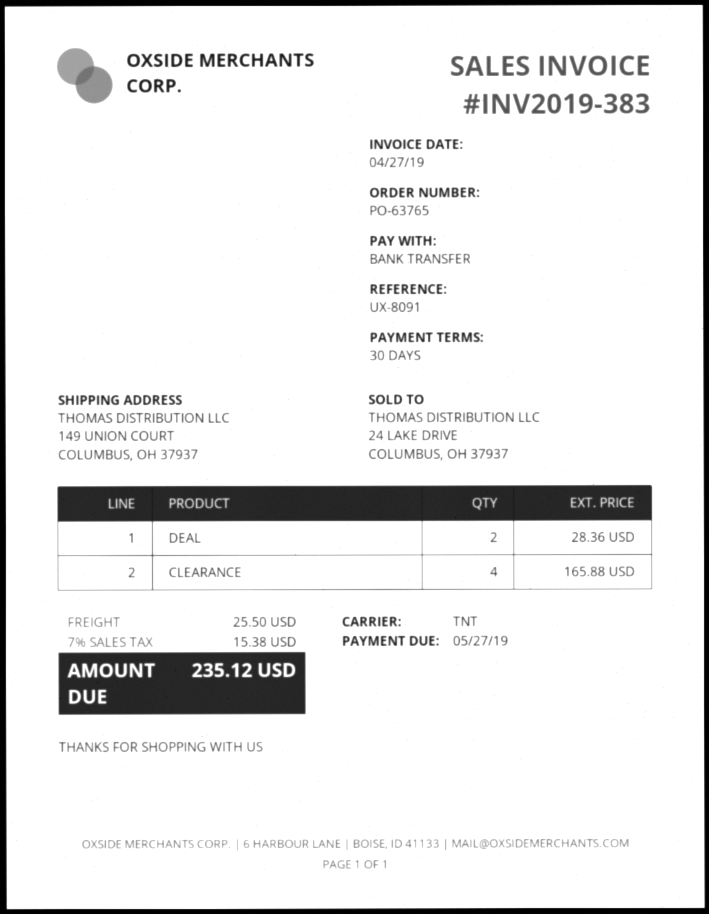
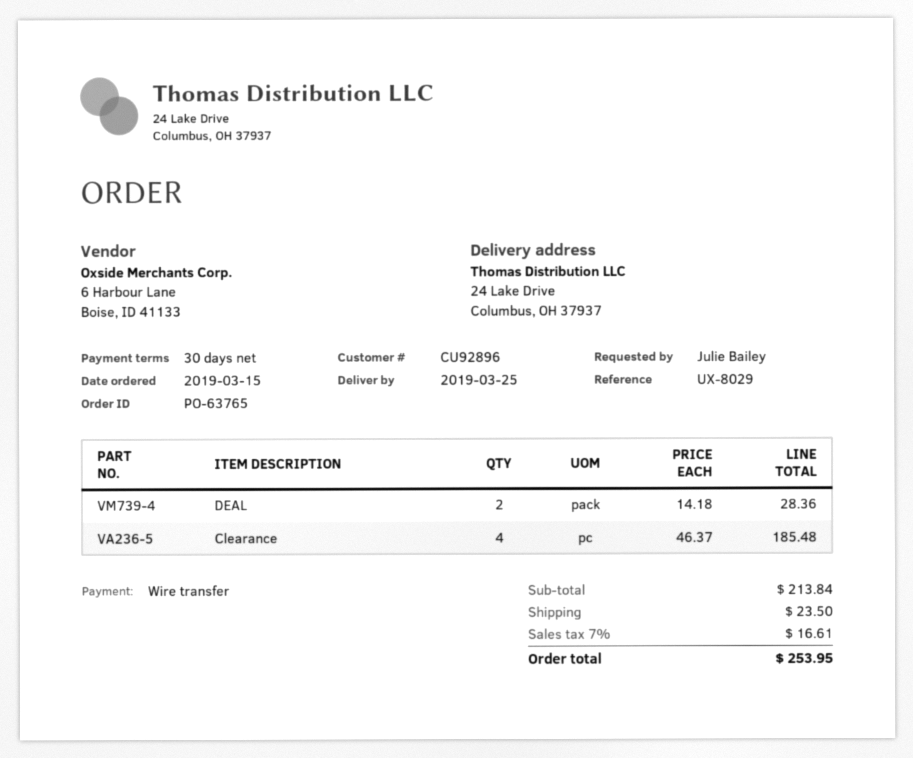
reference: UX-8091 -> UX-8029
ship to: 149 UNION COURT, COLUMBUS, OH 37937 -> 24 Lake Drive, Columbus, OH 37937
CLEARANCE: 4 for 165.88 -> 4 for 185.48
shipping: 25.50 -> 23.50
tax: 7% = 15.38 -> 7% = 16.61
total: 235.12 -> 253.95

